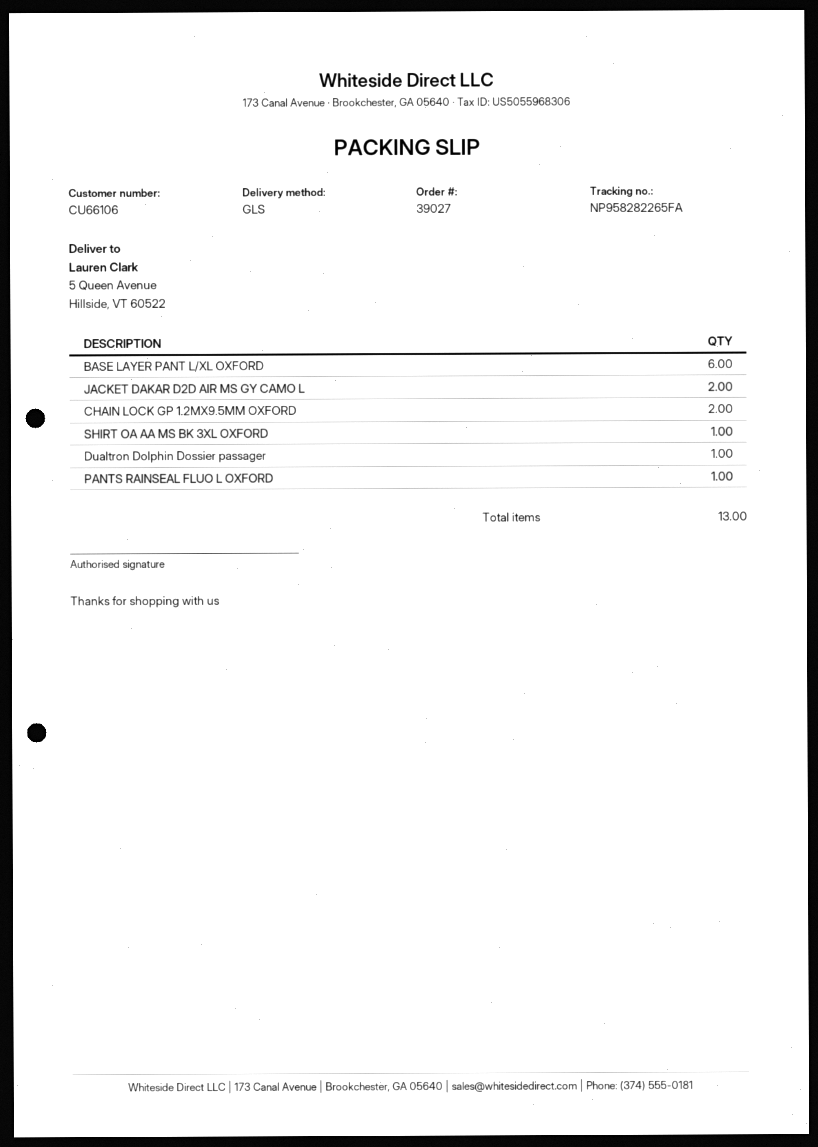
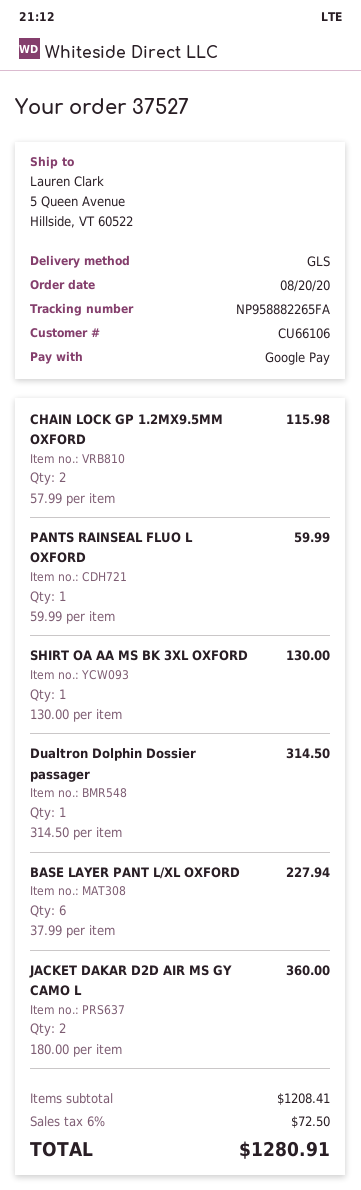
order number: 39027 -> 37527
tracking number: NP958282265FA -> NP958882265FA

